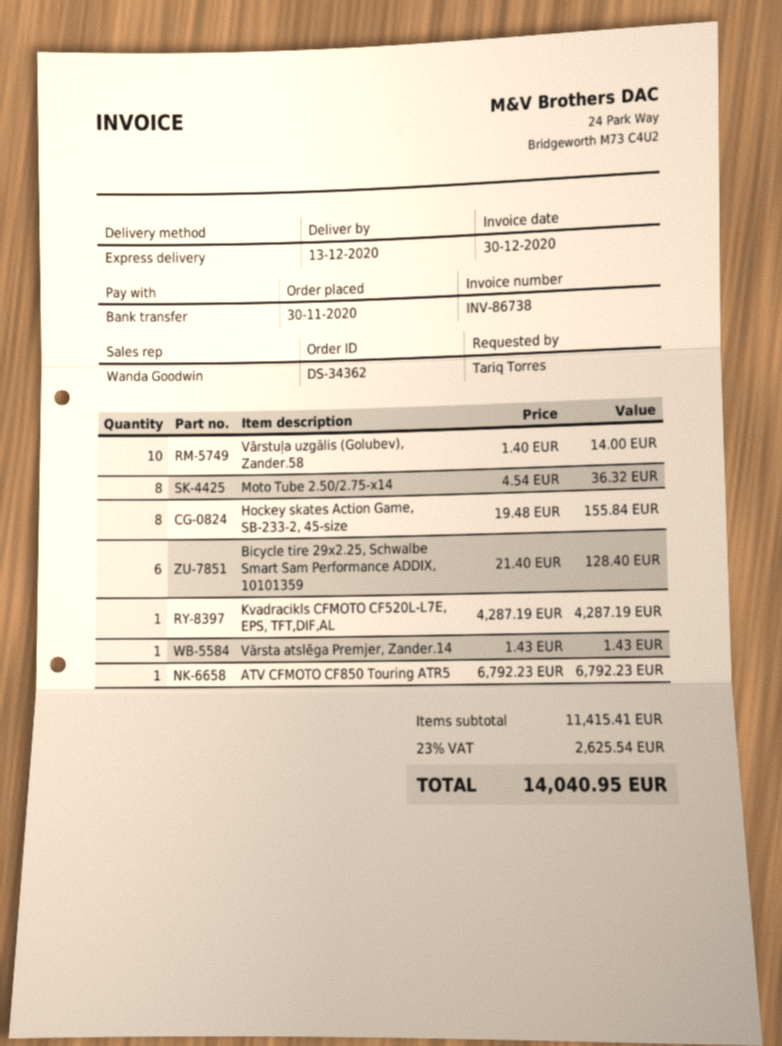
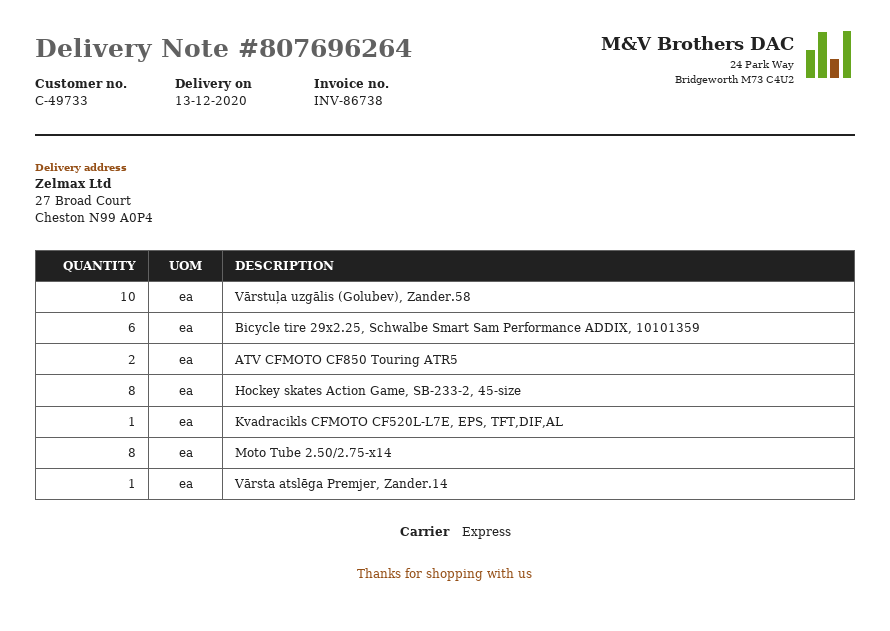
ATV CFMOTO CF850 Touring ATR5: 1 -> 2

